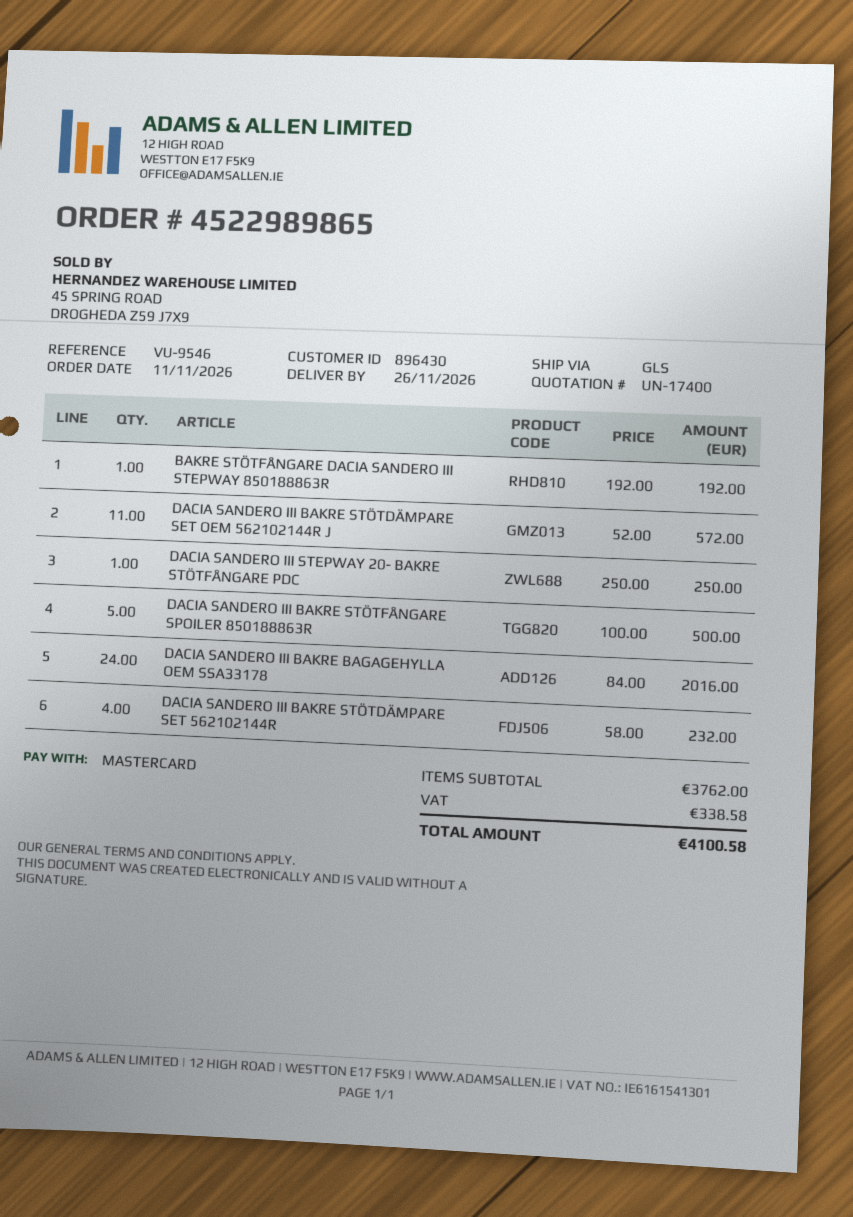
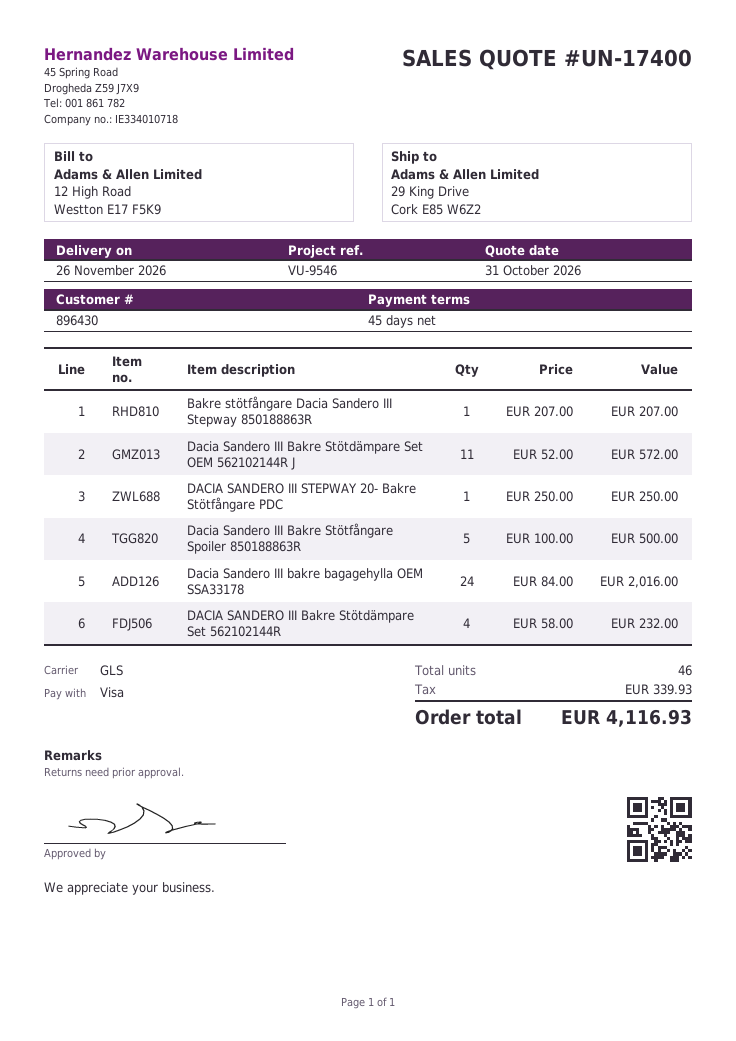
payment method: Mastercard -> Visa
BAKRE STÖTFÅNGARE DACIA SANDERO III STEPWAY 850188863R: 1 x 192.00 = 192.00 -> 1 x 207.00 = 207.00
tax: 338.58 -> 339.93
total: 4100.58 -> 4116.93

